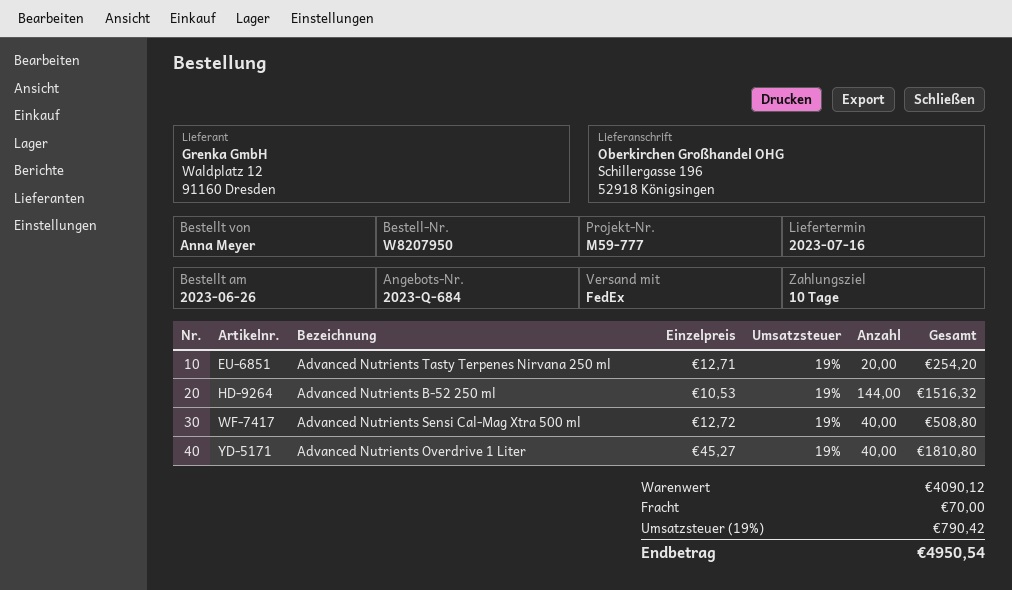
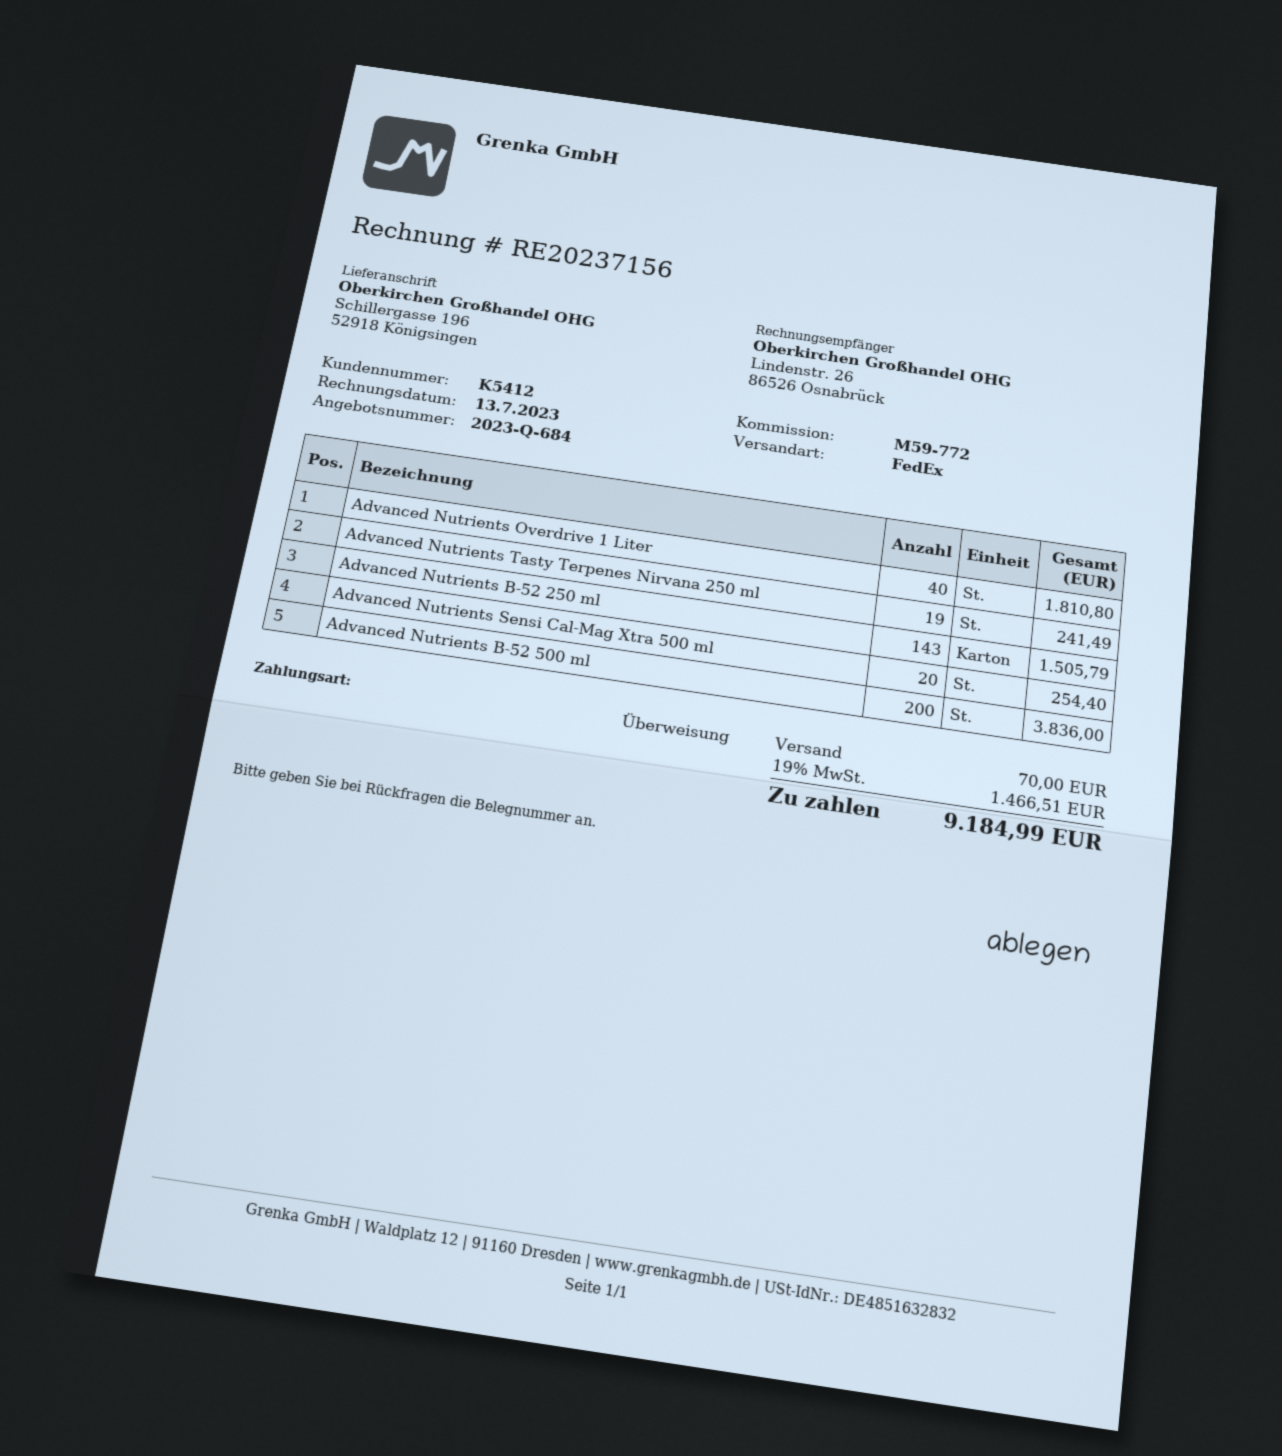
reference: M59-777 -> M59-772
Advanced Nutrients Tasty Terpenes Nirvana 250 ml: 20 for 254.20 -> 19 for 241.49
Advanced Nutrients B-52 250 ml: 144 for 1516.32 -> 143 for 1505.79
Advanced Nutrients Sensi Cal-Mag Xtra 500 ml: 40 for 508.80 -> 20 for 254.40
Advanced Nutrients B-52 500 ml: none -> 200 for 3836.00
tax: 19% = 790.42 -> 19% = 1466.51
total: 4950.54 -> 9184.99

